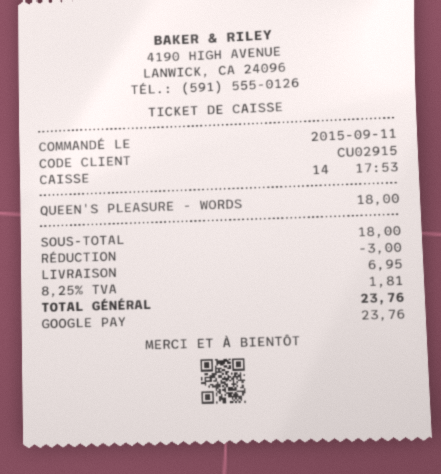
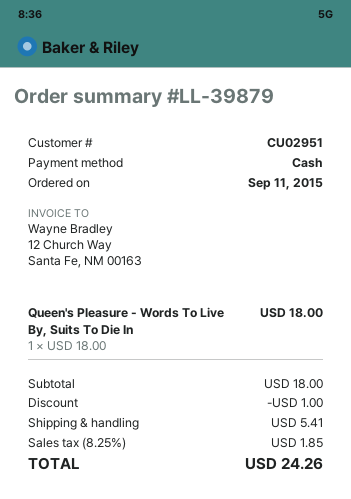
customer number: CU02915 -> CU02951
payment method: Google Pay -> cash
discount: 3.00 -> 1.00
shipping: 6.95 -> 5.41
tax: 8.25% = 1.81 -> 8.25% = 1.85
total: 23.76 -> 24.26

